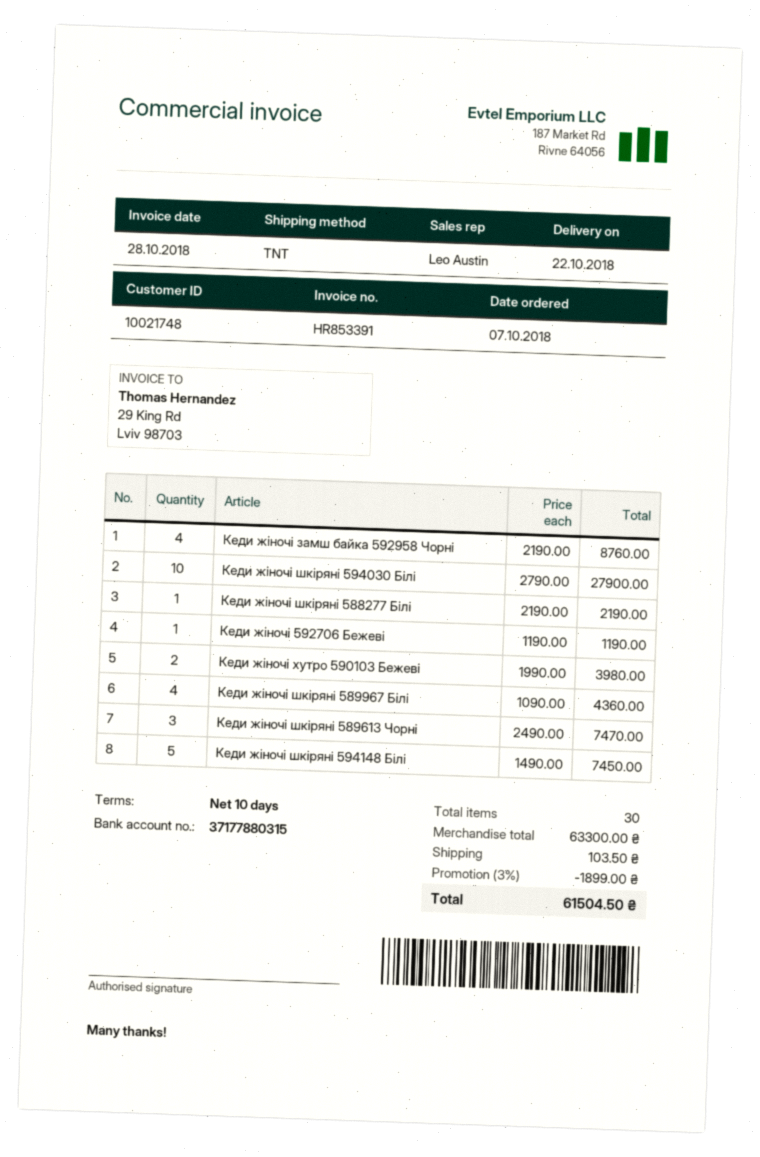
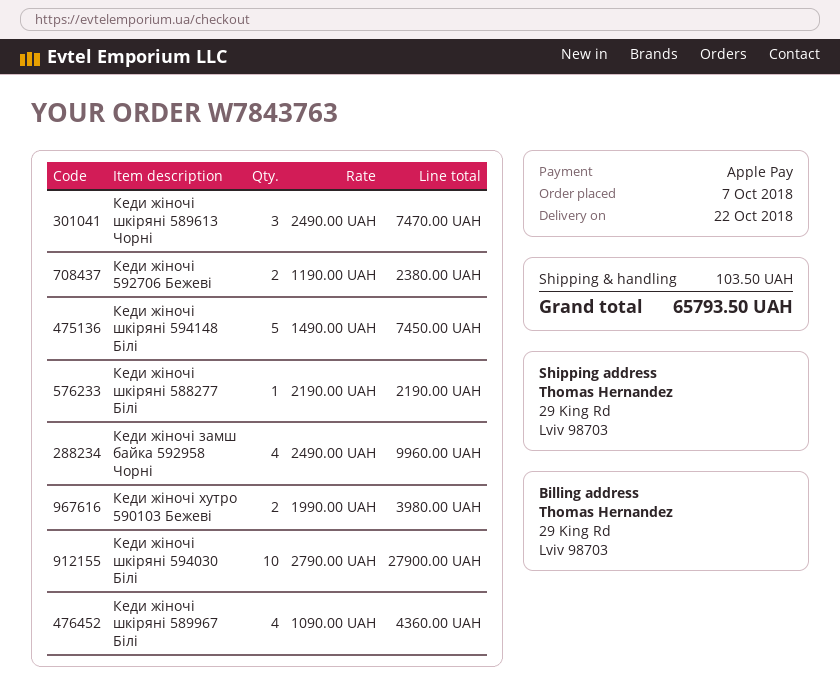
Кеди жіночі замш байка 592958 Чорні: 4 x 2190.00 = 8760.00 -> 4 x 2490.00 = 9960.00
Кеди жіночі 592706 Бежеві: 1 x 1190.00 = 1190.00 -> 2 x 1190.00 = 2380.00
discount: 3% = 1899.00 -> none
total: 61504.50 -> 65793.50

